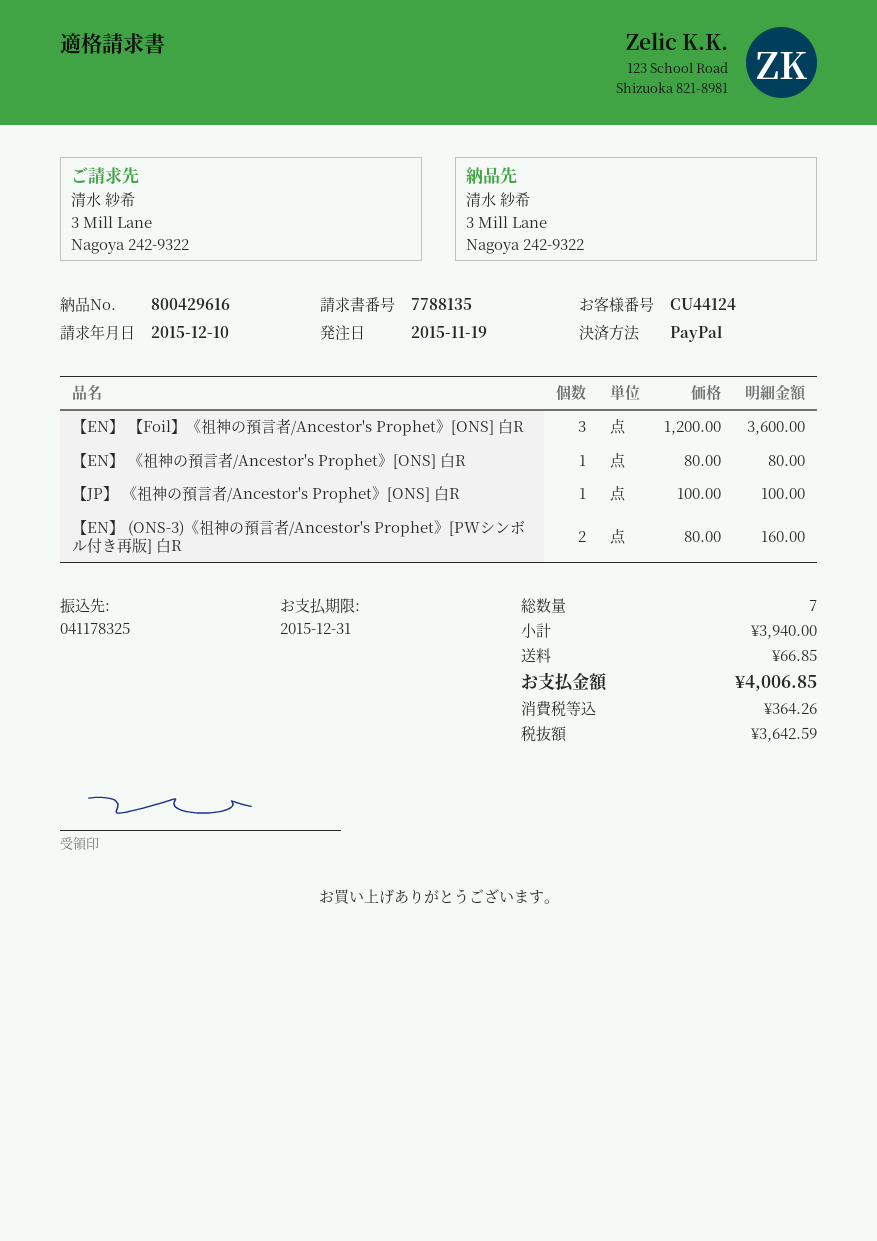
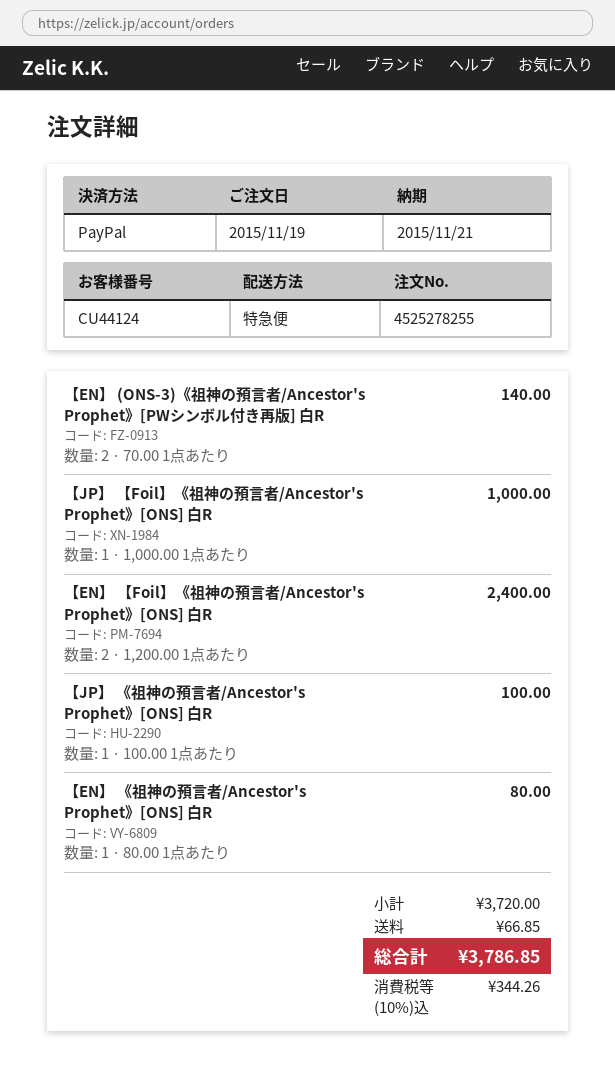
【EN】 【Foil】《祖神の預言者/Ancestor's Prophet》[ONS] 白R: 3 x 1200.00 = 3600.00 -> 2 x 1200.00 = 2400.00
【EN】 (ONS-3)《祖神の預言者/Ancestor's Prophet》[PWシンボル付き再版] 白R: 2 x 80.00 = 160.00 -> 2 x 70.00 = 140.00
【JP】 【Foil】《祖神の預言者/Ancestor's Prophet》[ONS] 白R: none -> 1 x 1000.00 = 1000.00
subtotal: 3940.00 -> 3720.00
tax: 364.26 -> 344.26
total: 4006.85 -> 3786.85

